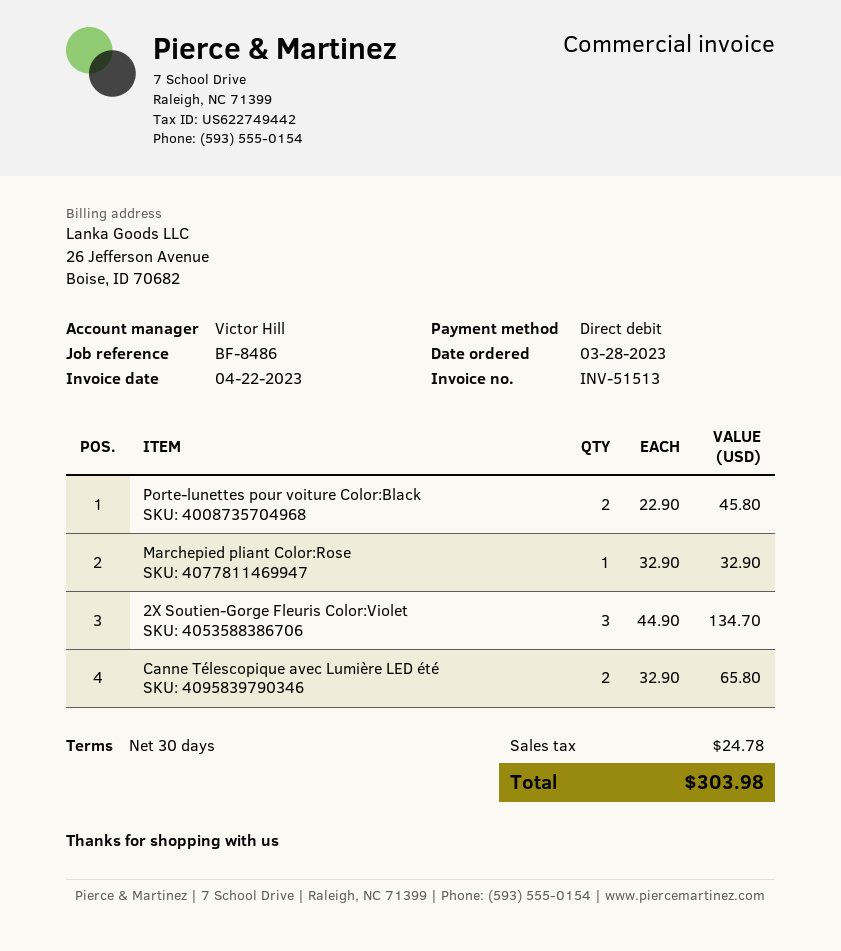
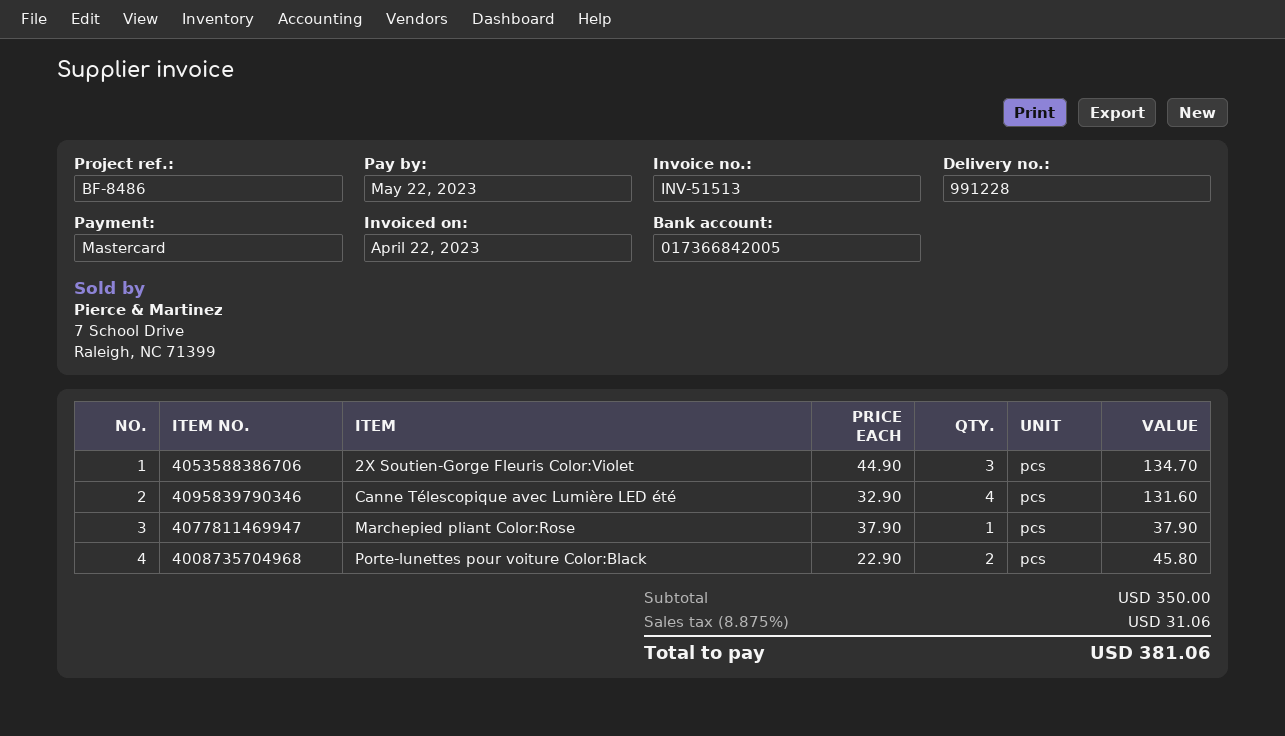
payment method: direct debit -> Mastercard
Marchepied pliant Color:Rose: 1 x 32.90 = 32.90 -> 1 x 37.90 = 37.90
Canne Télescopique avec Lumière LED été: 2 x 32.90 = 65.80 -> 4 x 32.90 = 131.60
tax: 24.78 -> 31.06
total: 303.98 -> 381.06

